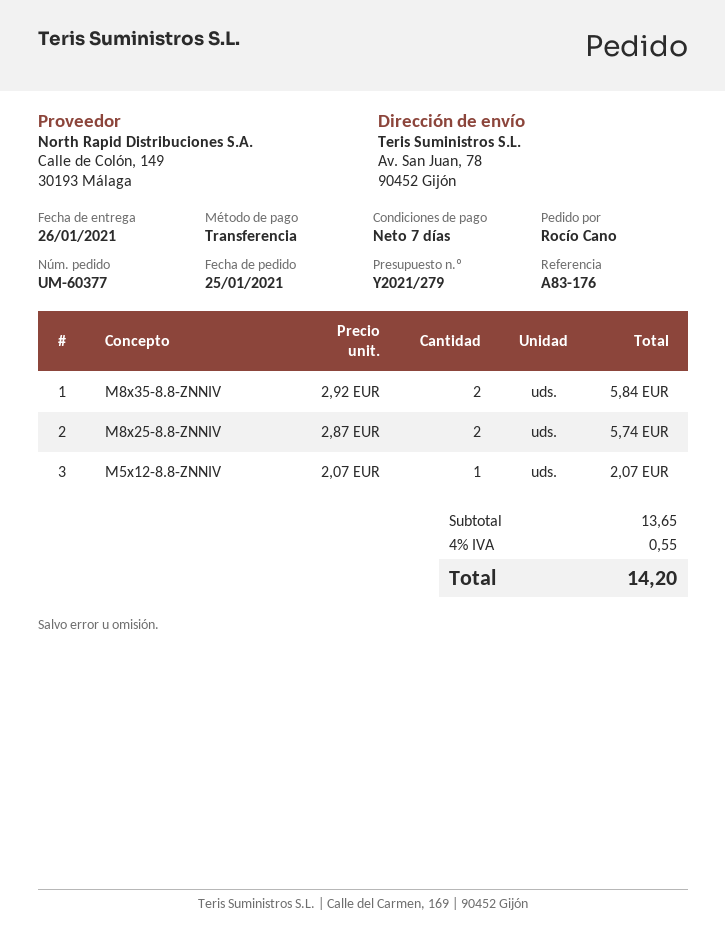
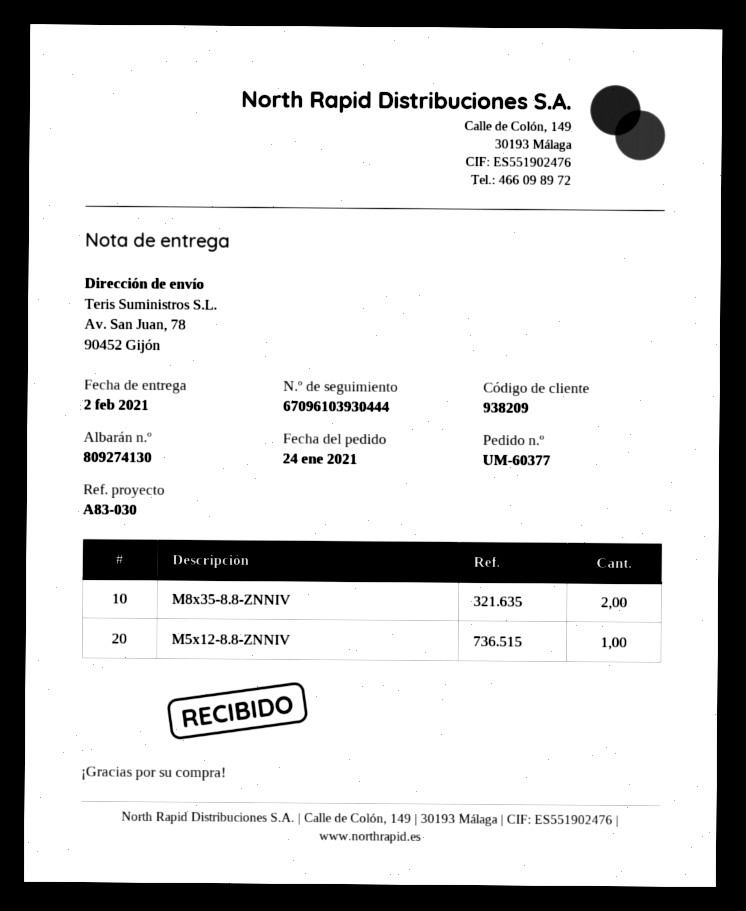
order date: 2021-01-25 -> 2021-01-24
delivery date: 2021-01-26 -> 2021-02-02
reference: A83-176 -> A83-030
M8x25-8.8-ZNNIV: 2 -> none

